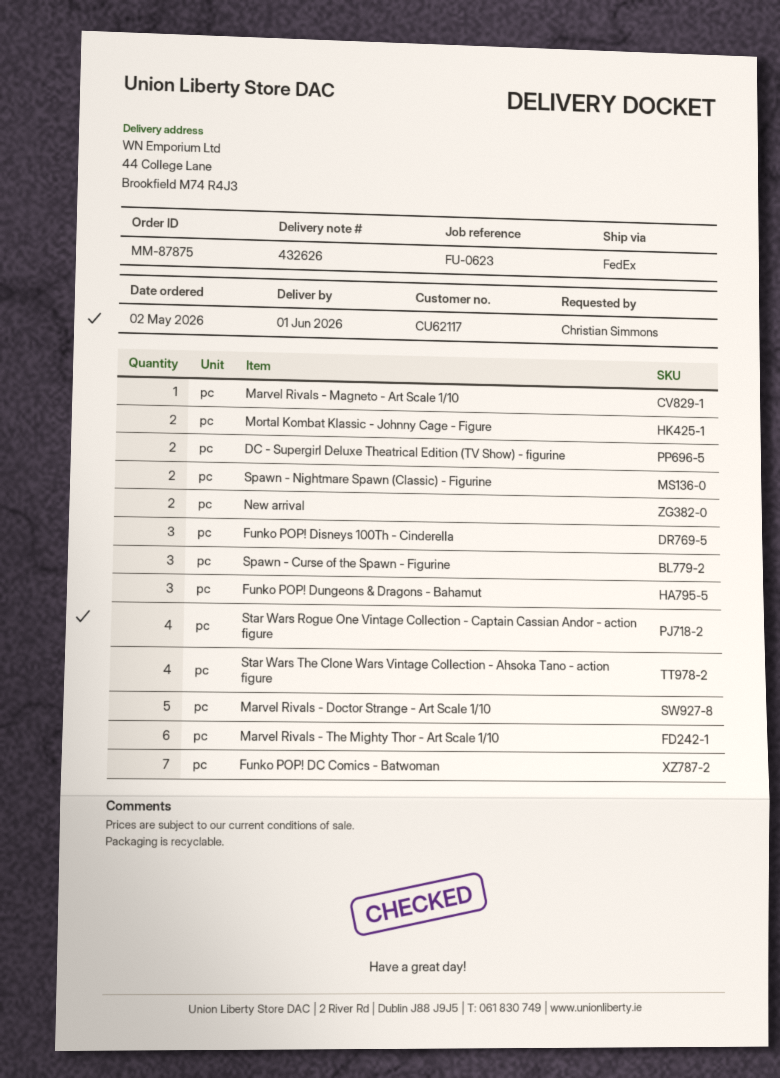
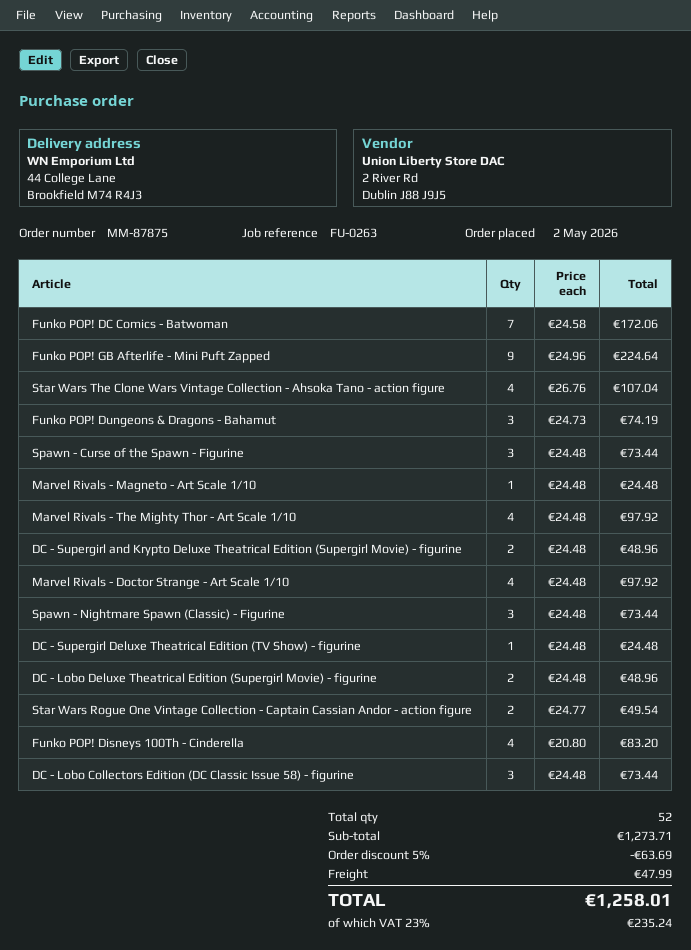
reference: FU-0623 -> FU-0263
Mortal Kombat Klassic - Johnny Cage - Figure: 2 -> none
DC - Supergirl Deluxe Theatrical Edition (TV Show) - figurine: 2 -> 1
Spawn - Nightmare Spawn (Classic) - Figurine: 2 -> 3
New arrival: 2 -> none
Funko POP! Disneys 100Th - Cinderella: 3 -> 4
Star Wars Rogue One Vintage Collection - Captain Cassian Andor - action figure: 4 -> 2
Marvel Rivals - Doctor Strange - Art Scale 1/10: 5 -> 4
Marvel Rivals - The Mighty Thor - Art Scale 1/10: 6 -> 4
Funko POP! GB Afterlife - Mini Puft Zapped: none -> 9
DC - Supergirl and Krypto Deluxe Theatrical Edition (Supergirl Movie) - figurine: none -> 2
DC - Lobo Deluxe Theatrical Edition (Supergirl Movie) - figurine: none -> 2
DC - Lobo Collectors Edition (DC Classic Issue 58) - figurine: none -> 3

